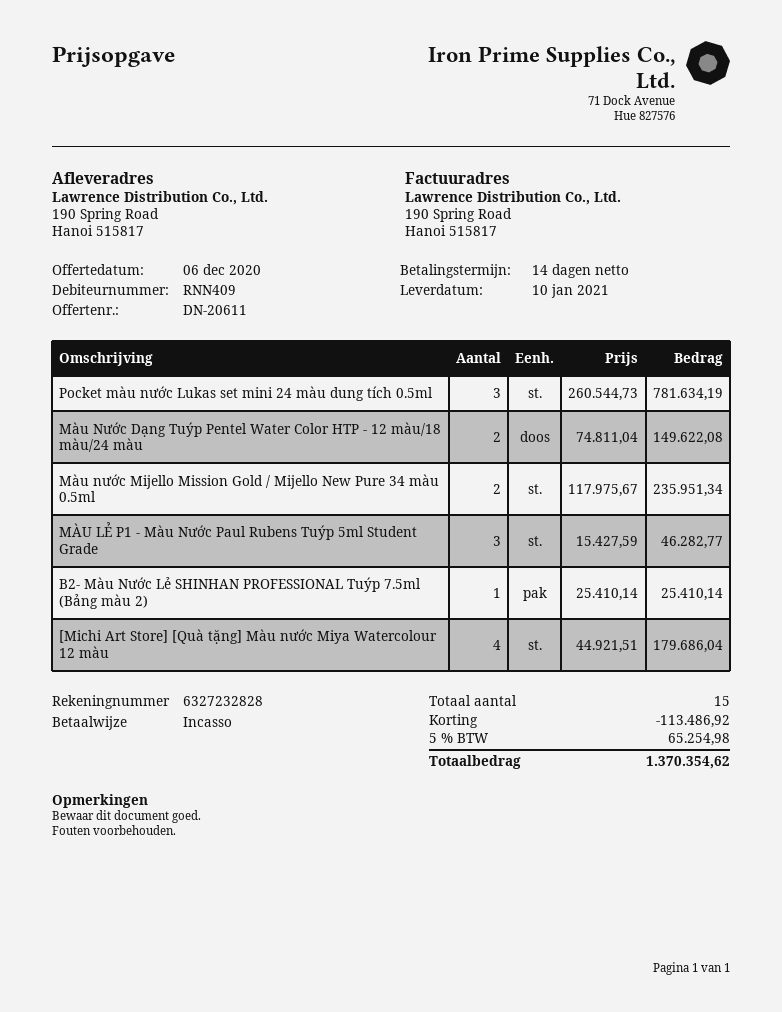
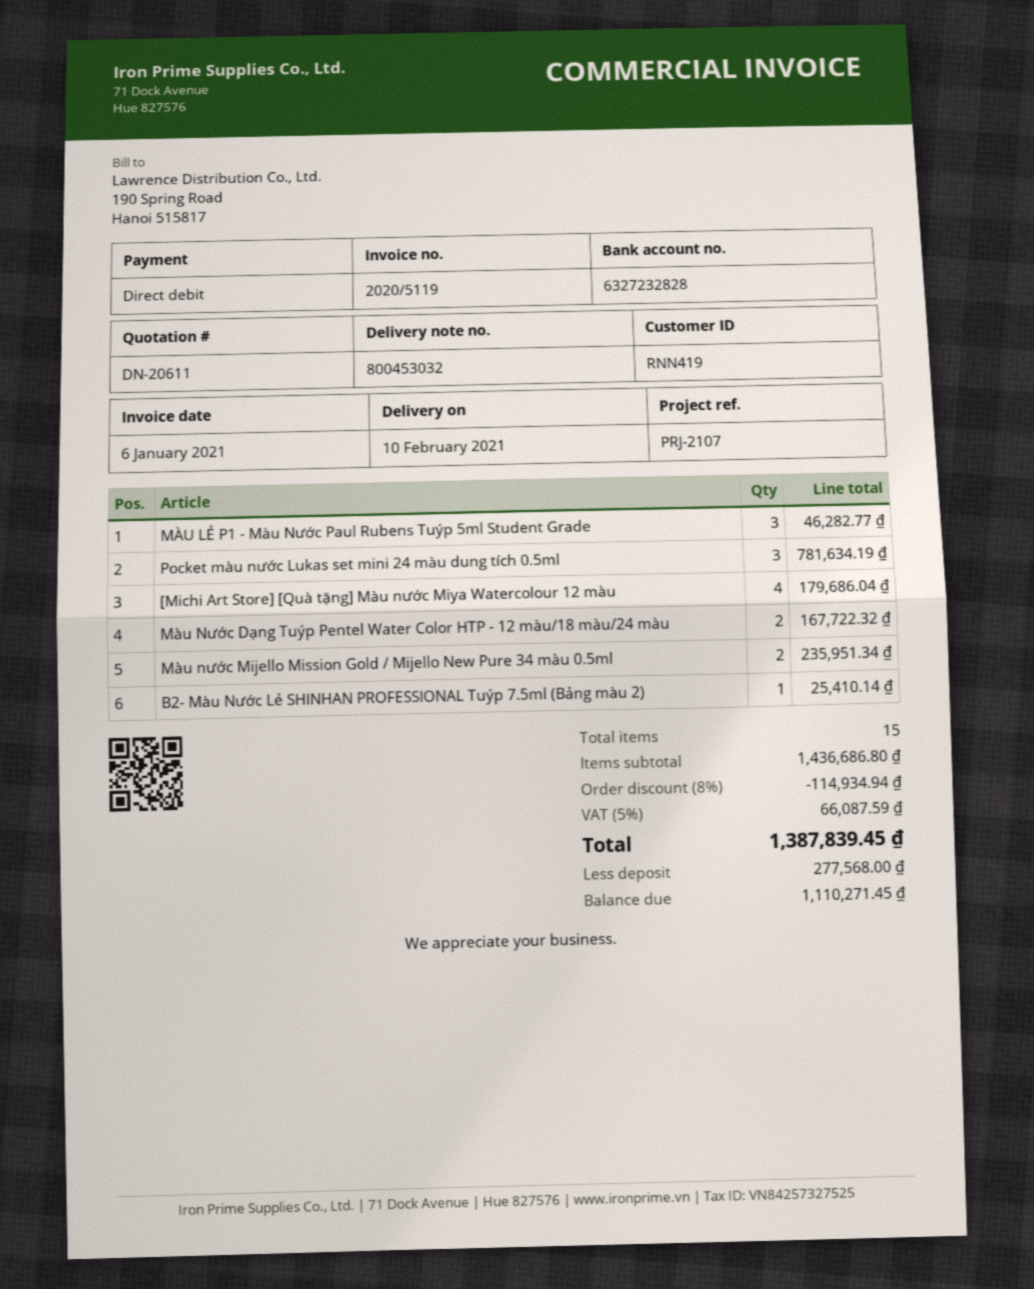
delivery date: 2021-01-10 -> 2021-02-10
customer number: RNN409 -> RNN419
Màu Nước Dạng Tuýp Pentel Water Color HTP - 12 màu/18 màu/24 màu: 2 for 149622.08 -> 2 for 167722.32
discount: 113486.92 -> 114934.94
tax: 5% = 65254.98 -> 5% = 66087.59
total: 1370354.62 -> 1387839.45

